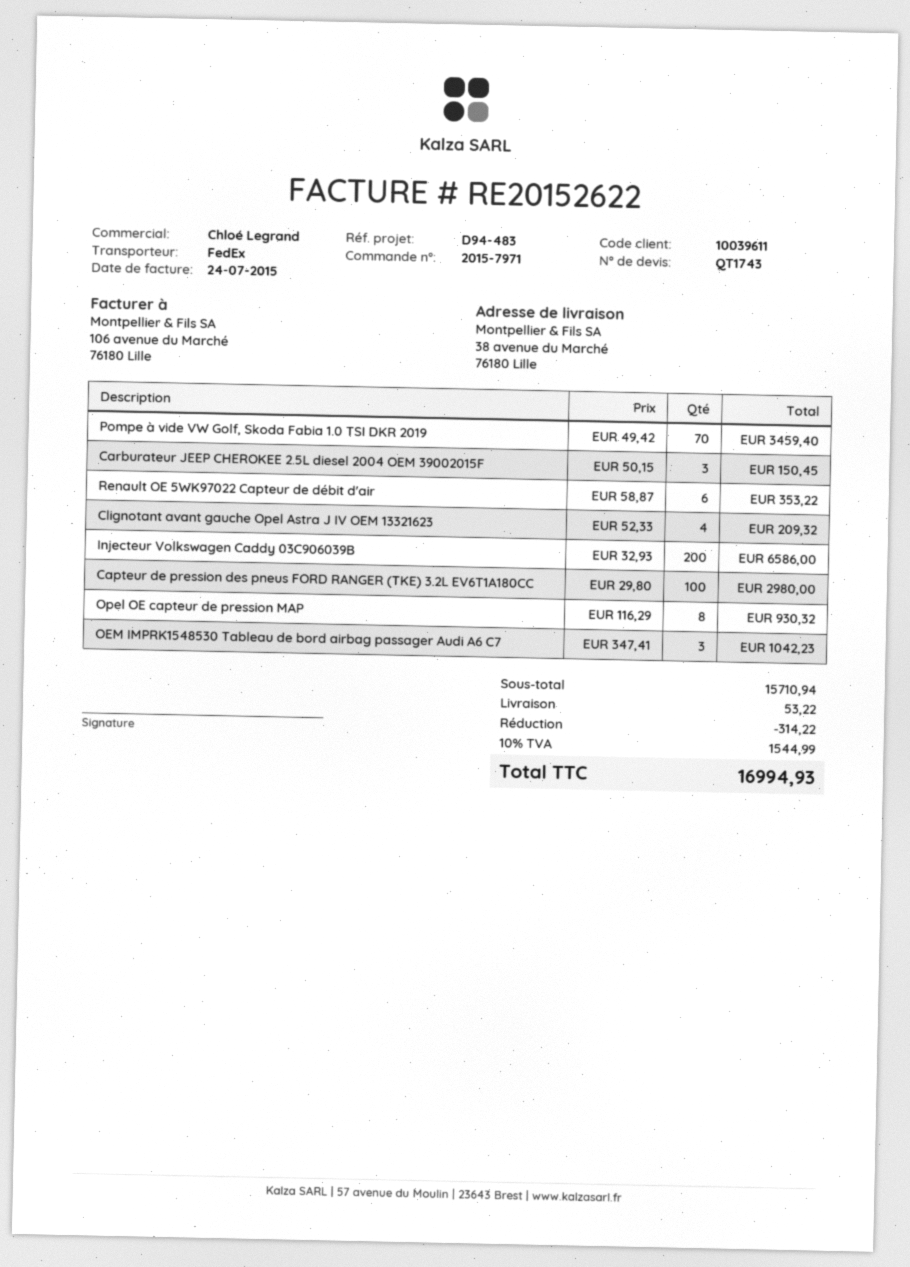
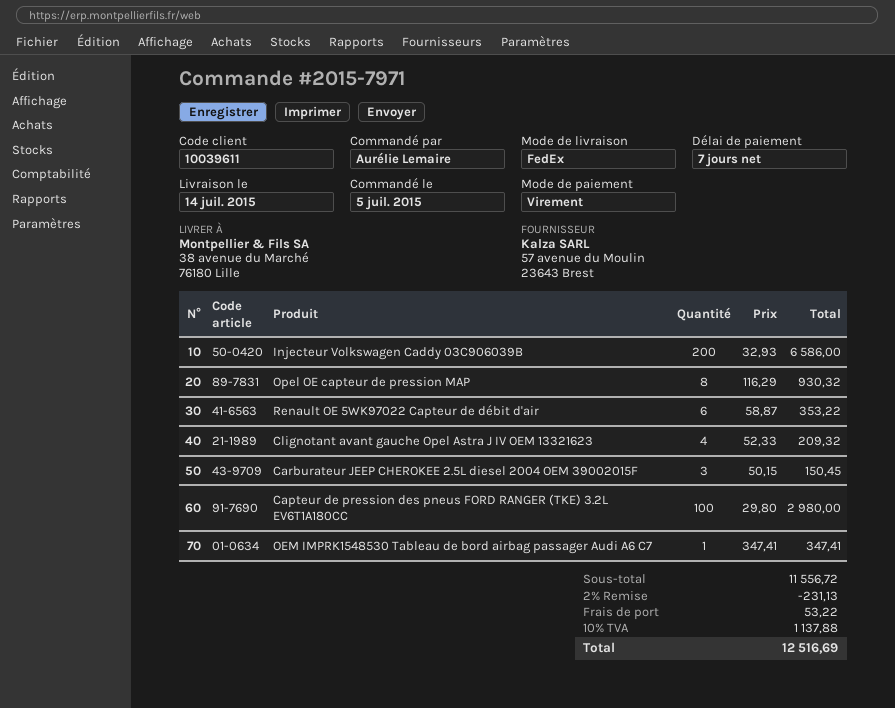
Pompe à vide VW Golf, Skoda Fabia 1.0 TSI DKR 2019: 70 x 49.42 = 3459.40 -> none
OEM IMPRK1548530 Tableau de bord airbag passager Audi A6 C7: 3 x 347.41 = 1042.23 -> 1 x 347.41 = 347.41
subtotal: 15710.94 -> 11556.72
discount: 314.22 -> 231.13
tax: 10% = 1544.99 -> 10% = 1137.88
total: 16994.93 -> 12516.69

